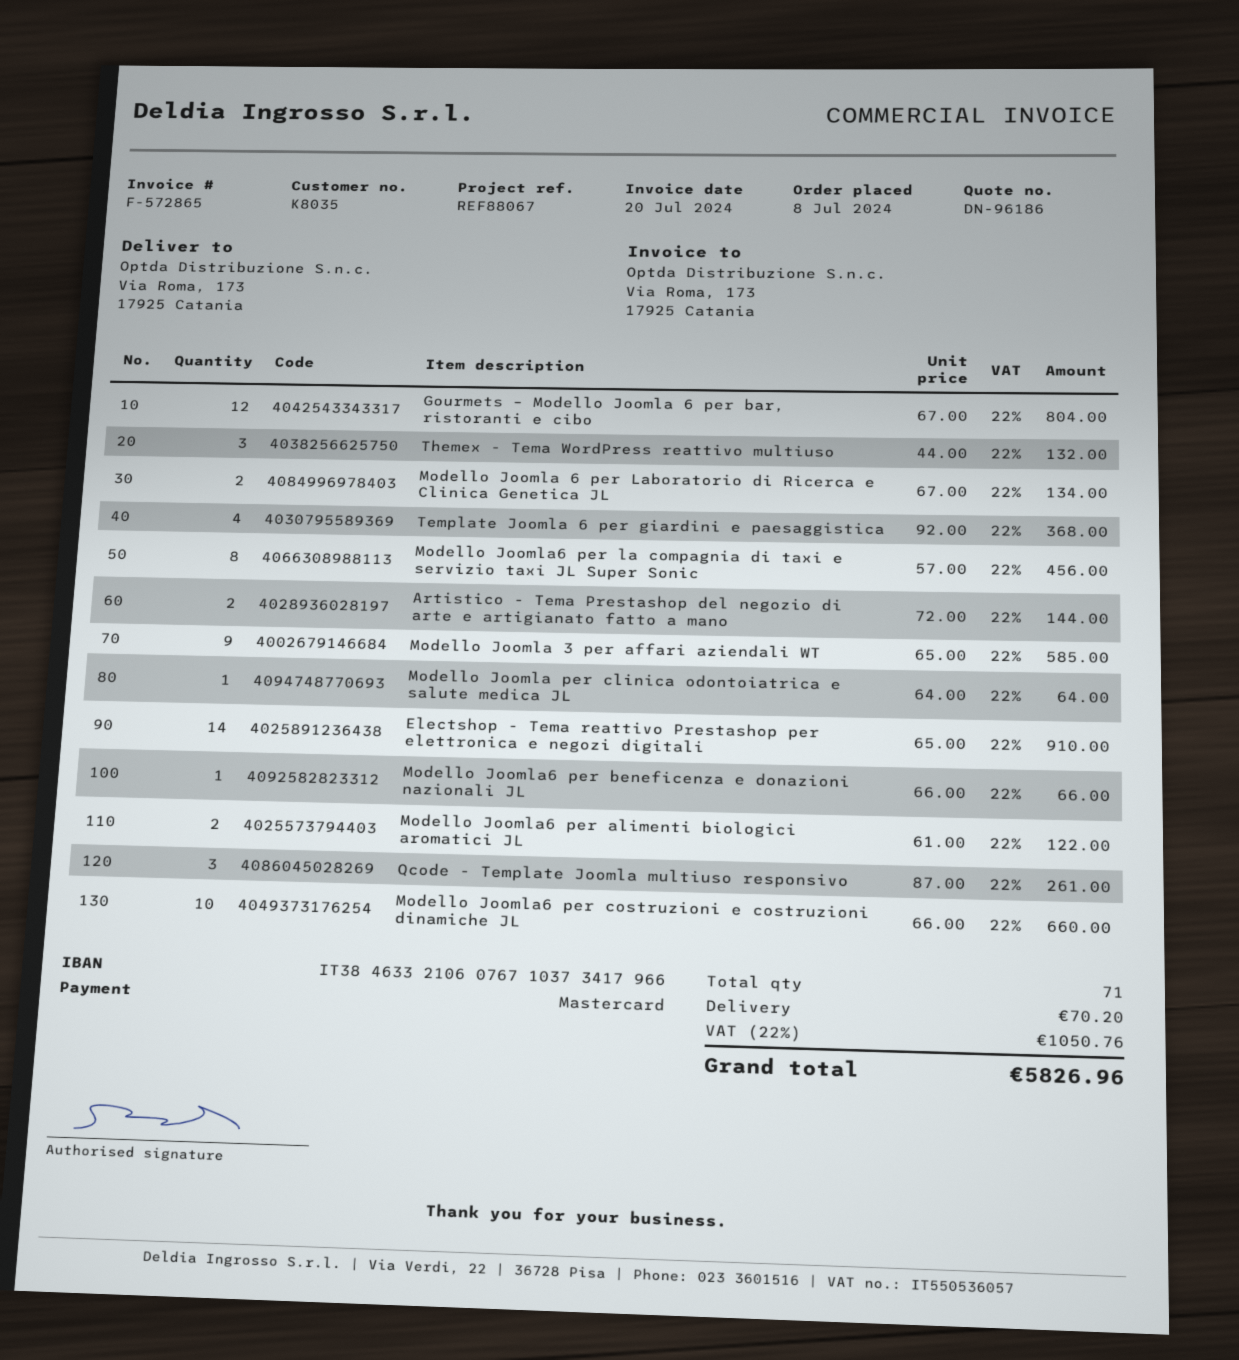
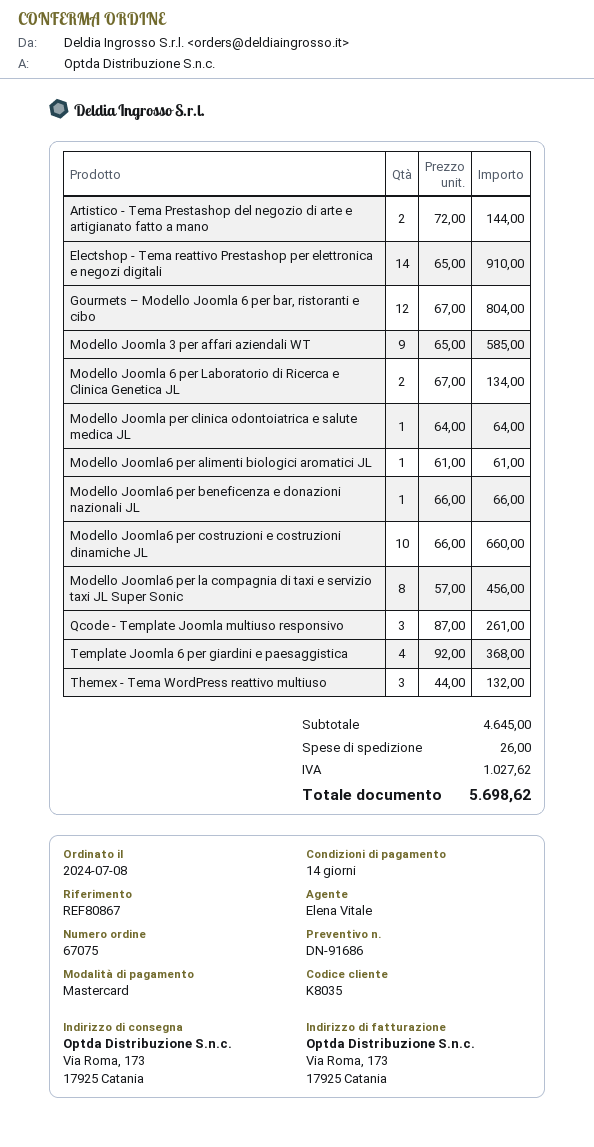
quote number: DN-96186 -> DN-91686
reference: REF88067 -> REF80867
Modello Joomla6 per alimenti biologici aromatici JL: 2 x 61.00 = 122.00 -> 1 x 61.00 = 61.00
shipping: 70.20 -> 26.00
tax: 1050.76 -> 1027.62
total: 5826.96 -> 5698.62

